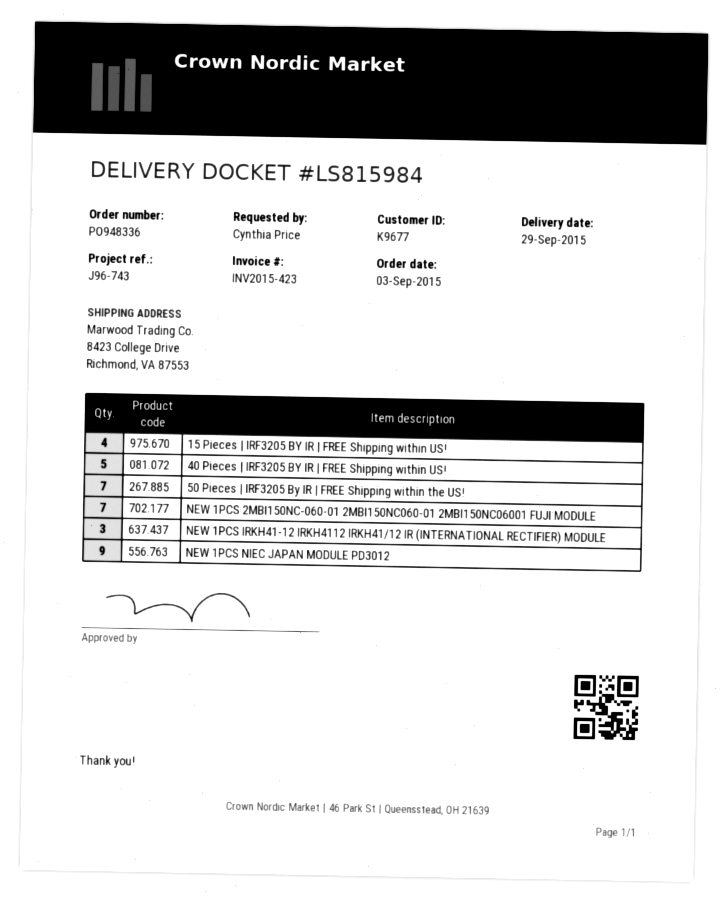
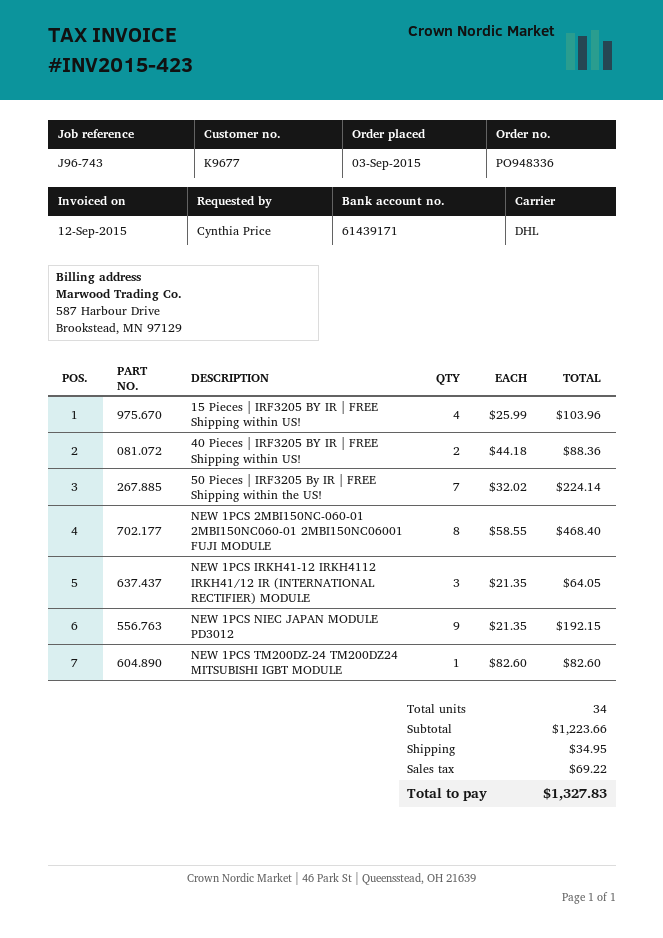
40 Pieces | IRF3205 BY IR | FREE Shipping within US!: 5 -> 2
NEW 1PCS 2MBI150NC-060-01 2MBI150NC060-01 2MBI150NC06001 FUJI MODULE: 7 -> 8
NEW 1PCS TM200DZ-24 TM200DZ24 MITSUBISHI IGBT MODULE: none -> 1

